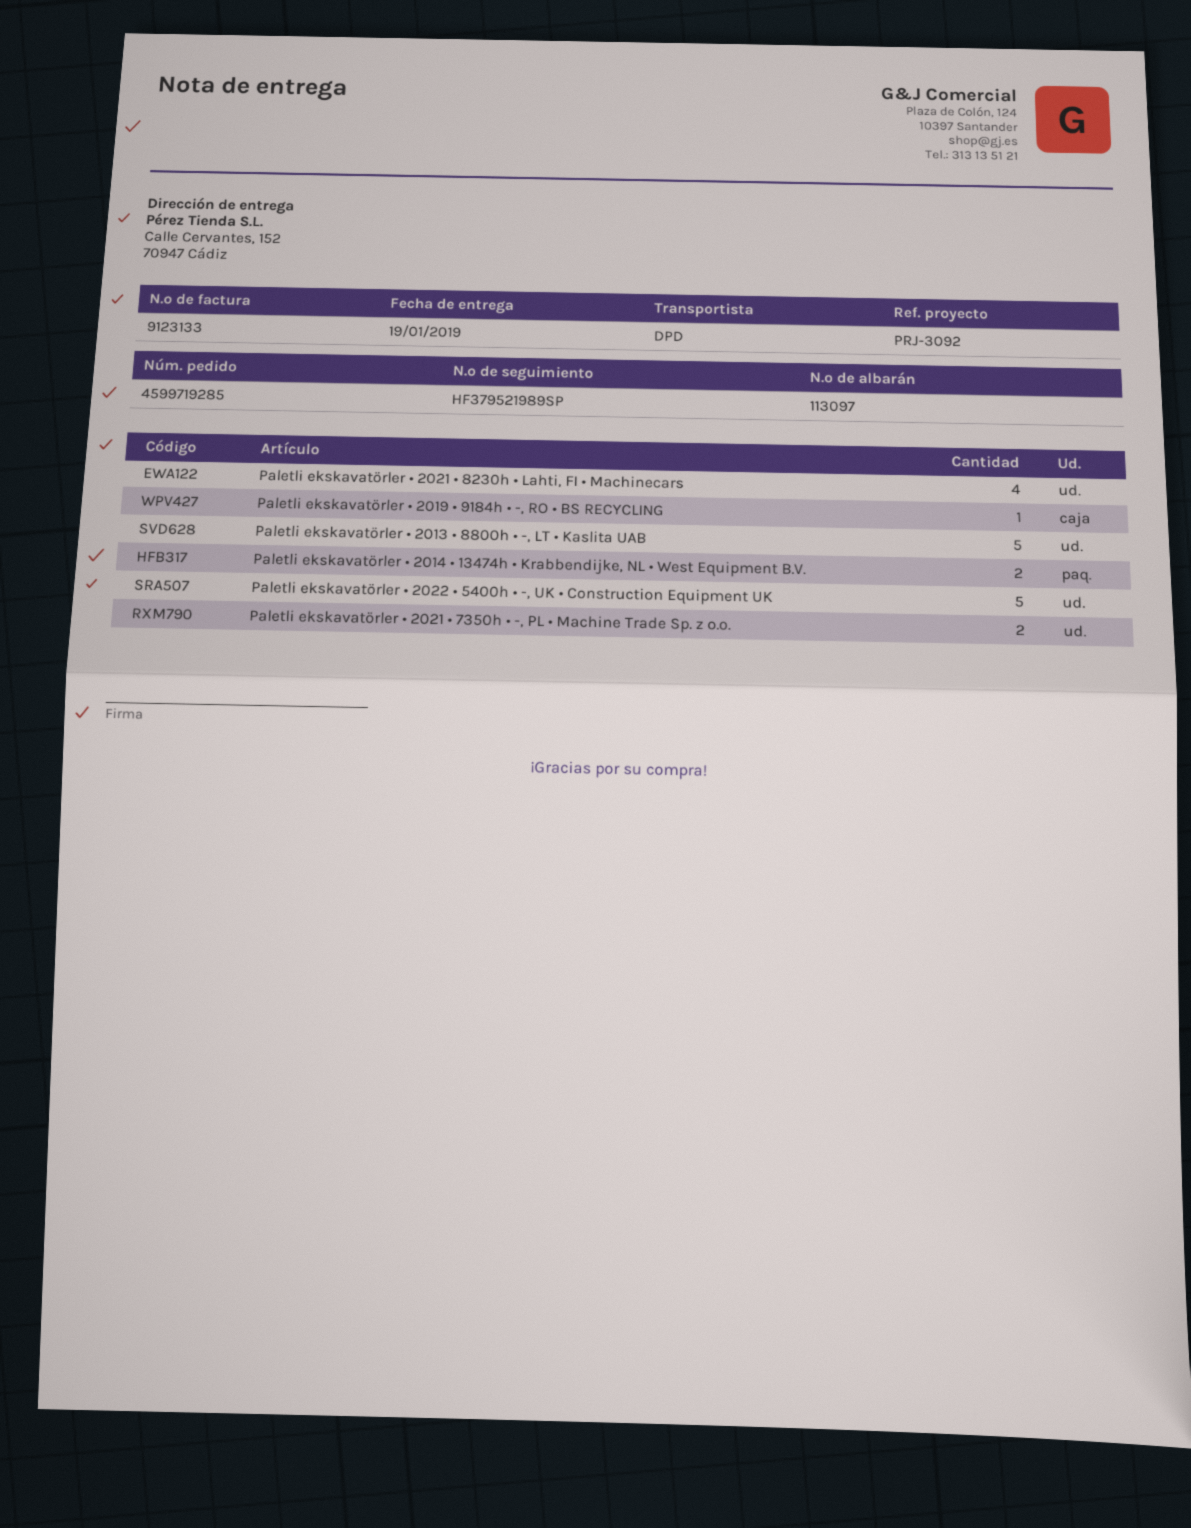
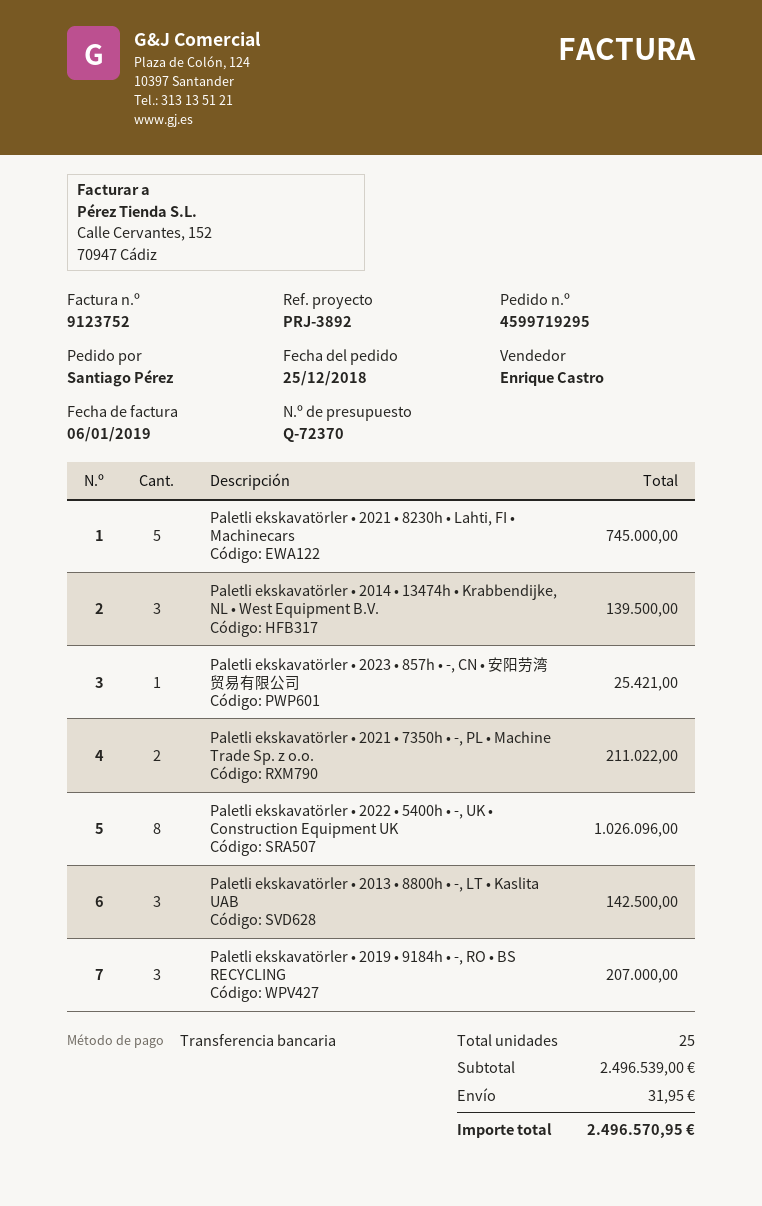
order number: 4599719285 -> 4599719295
invoice number: 9123133 -> 9123752
reference: PRJ-3092 -> PRJ-3892
Paletli ekskavatörler • 2021 • 8230h • Lahti, FI • Machinecars: 4 -> 5
Paletli ekskavatörler • 2019 • 9184h • -, RO • BS RECYCLING: 1 -> 3
Paletli ekskavatörler • 2013 • 8800h • -, LT • Kaslita UAB: 5 -> 3
Paletli ekskavatörler • 2014 • 13474h • Krabbendijke, NL • West Equipment B.V.: 2 -> 3
Paletli ekskavatörler • 2022 • 5400h • -, UK • Construction Equipment UK: 5 -> 8
Paletli ekskavatörler • 2023 • 857h • -, CN • 安阳劳湾贸易有限公司: none -> 1

